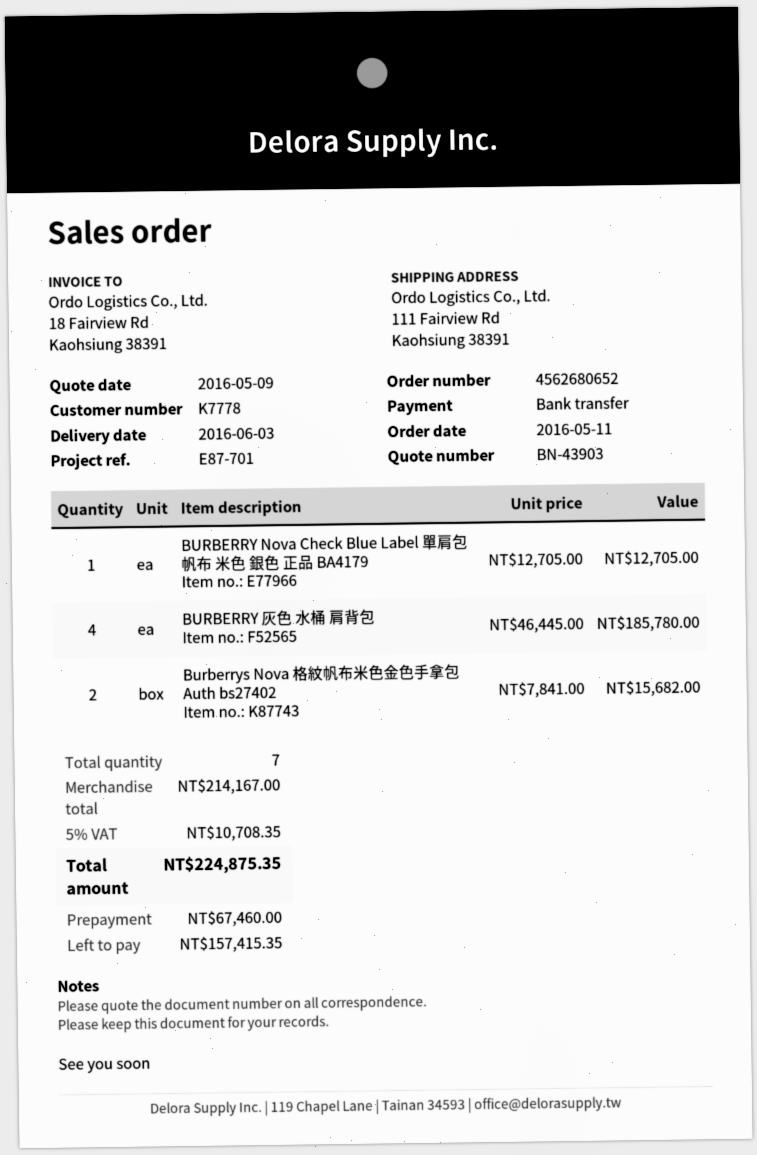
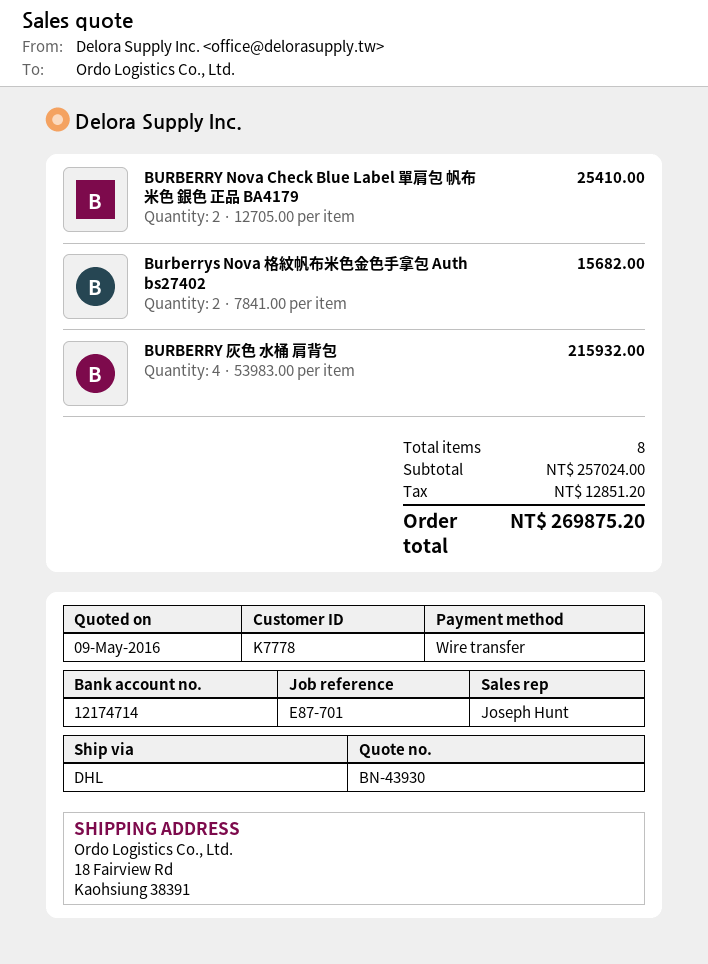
quote number: BN-43903 -> BN-43930
ship to: 111 Fairview Rd, Kaohsiung 38391 -> 18 Fairview Rd, Kaohsiung 38391
BURBERRY Nova Check Blue Label 單肩包 帆布 米色 銀色 正品 BA4179: 1 x 12705.00 = 12705.00 -> 2 x 12705.00 = 25410.00
BURBERRY 灰色 水桶 肩背包: 4 x 46445.00 = 185780.00 -> 4 x 53983.00 = 215932.00
total quantity: 7 -> 8
subtotal: 214167.00 -> 257024.00
tax: 10708.35 -> 12851.20
total: 224875.35 -> 269875.20

